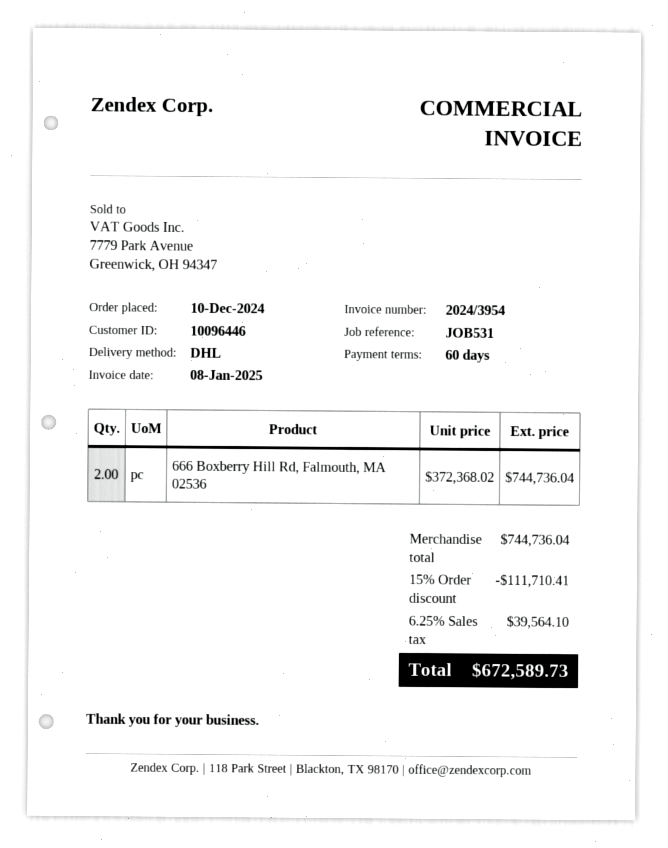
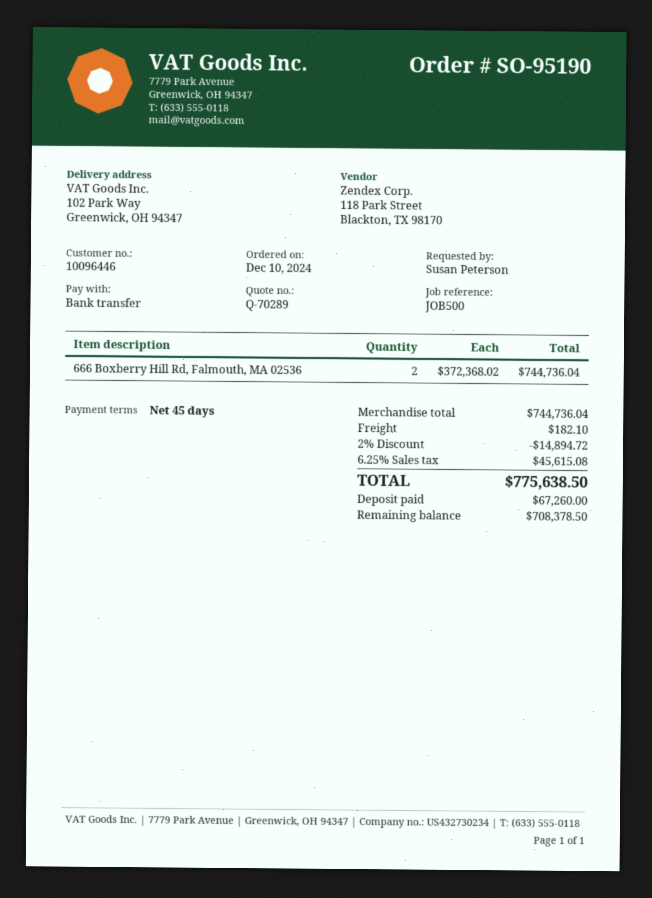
payment terms: 60 days -> 45 days
reference: JOB531 -> JOB500
discount: 15% = 111710.41 -> 2% = 14894.72
shipping: none -> 182.10
tax: 6.25% = 39564.10 -> 6.25% = 45615.08
total: 672589.73 -> 775638.50

